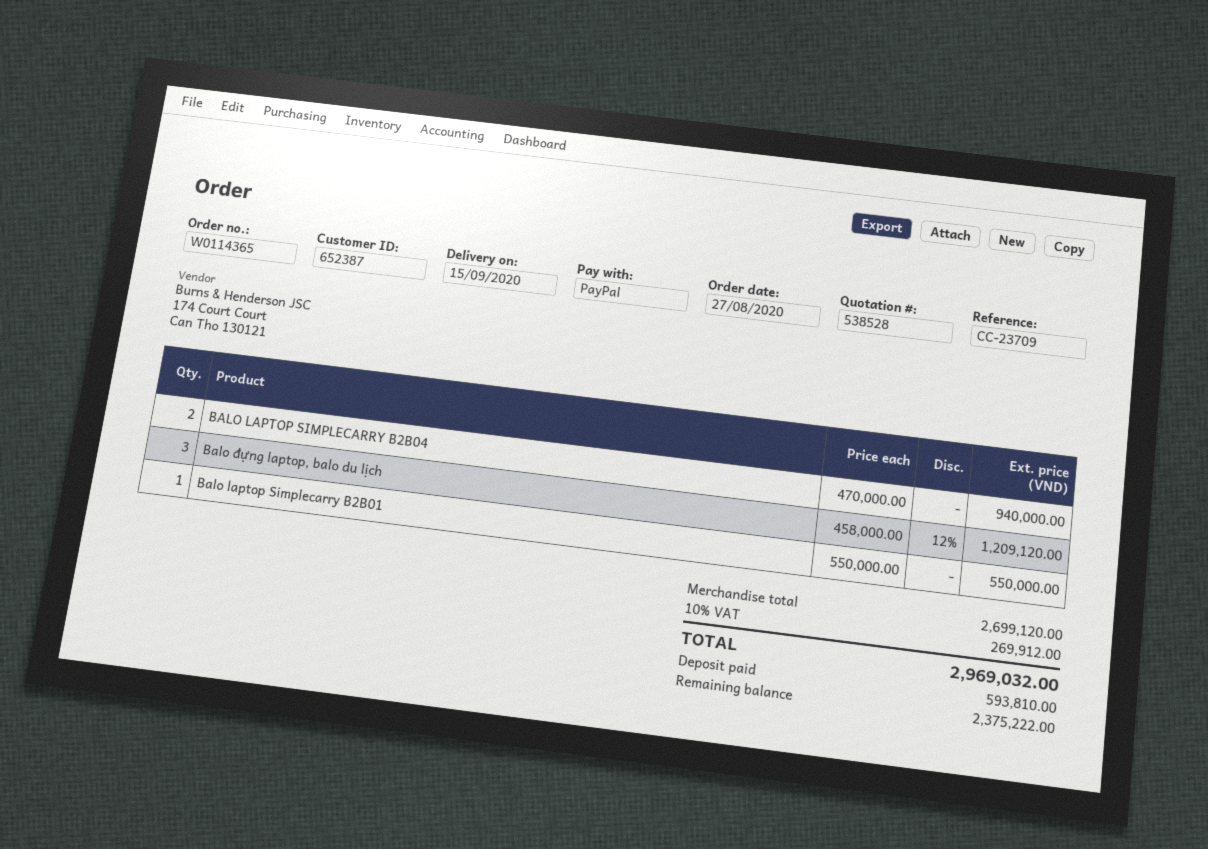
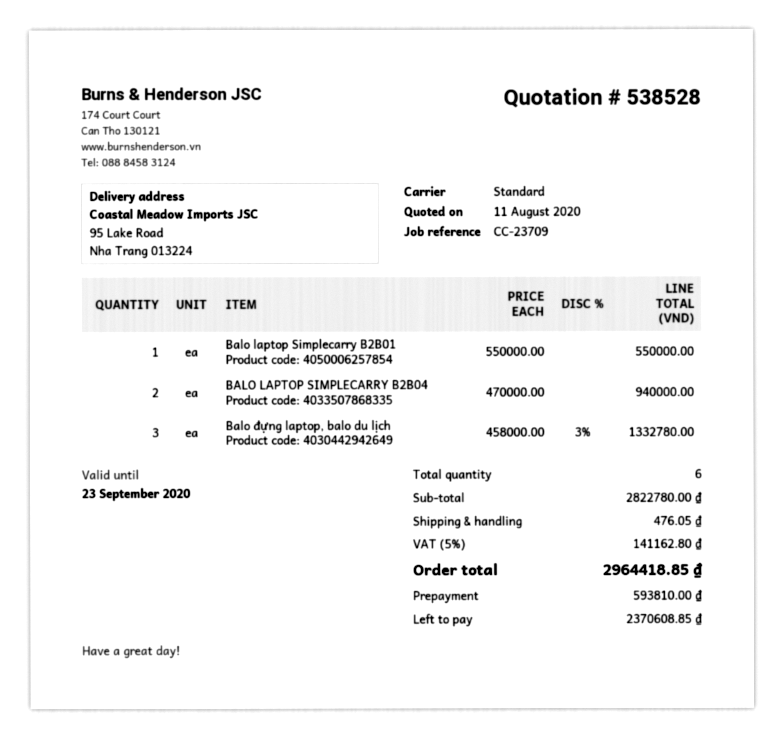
Balo đựng laptop, balo du lịch: 3 x 458000.00 - 12% = 1209120.00 -> 3 x 458000.00 - 3% = 1332780.00
subtotal: 2699120.00 -> 2822780.00
shipping: none -> 476.05
tax: 10% = 269912.00 -> 5% = 141162.80
total: 2969032.00 -> 2964418.85
balance: 2375222.00 -> 2370608.85

